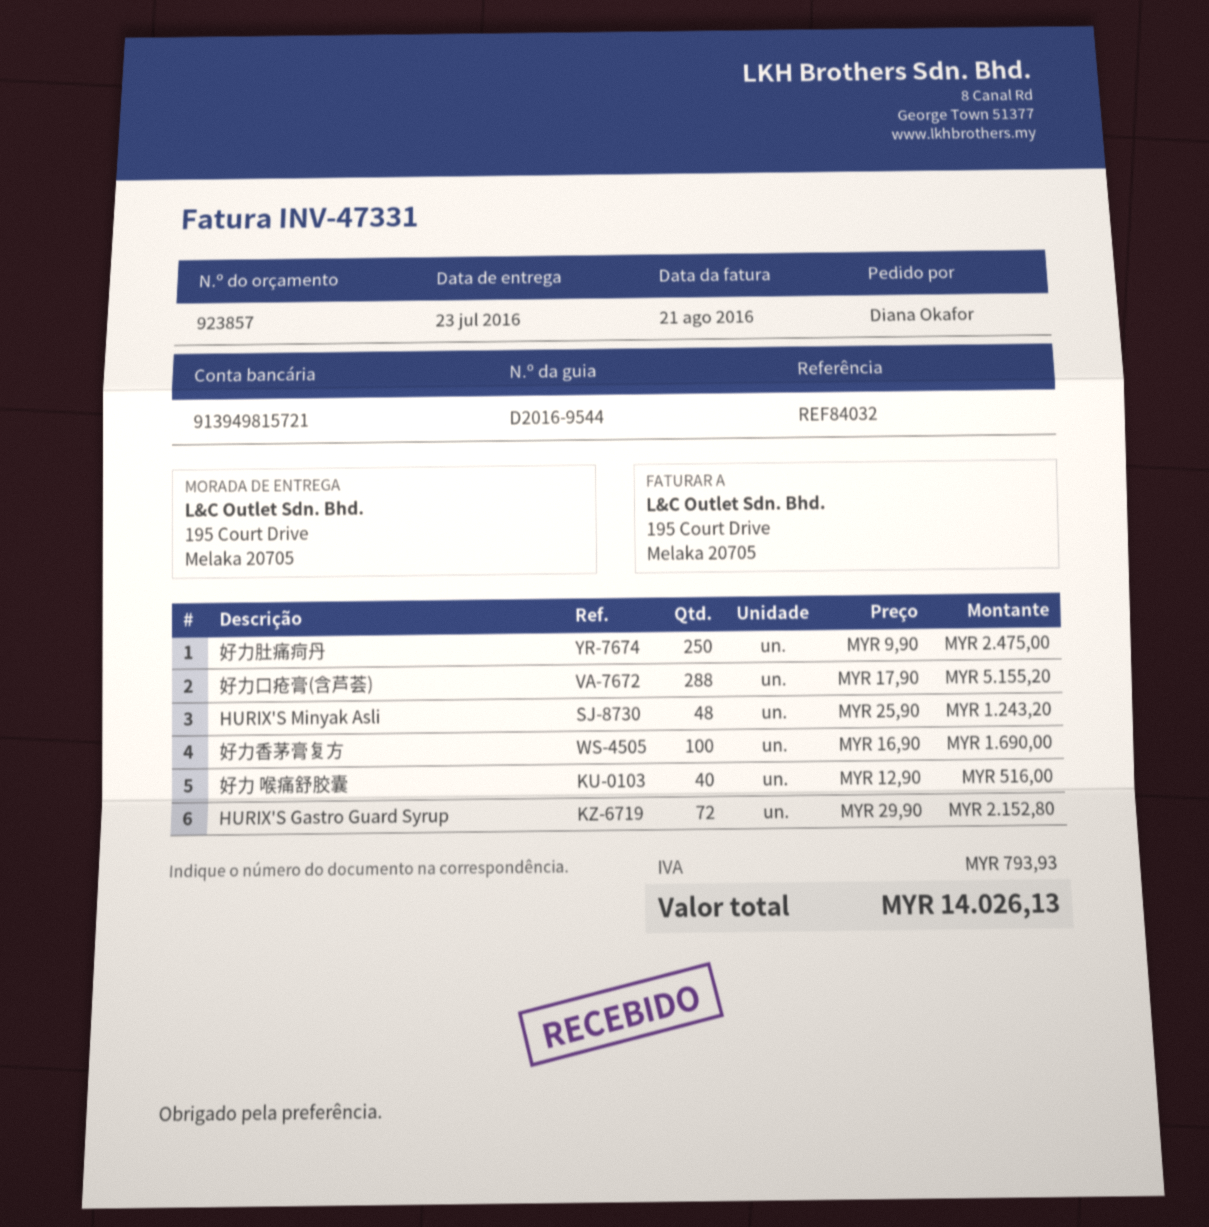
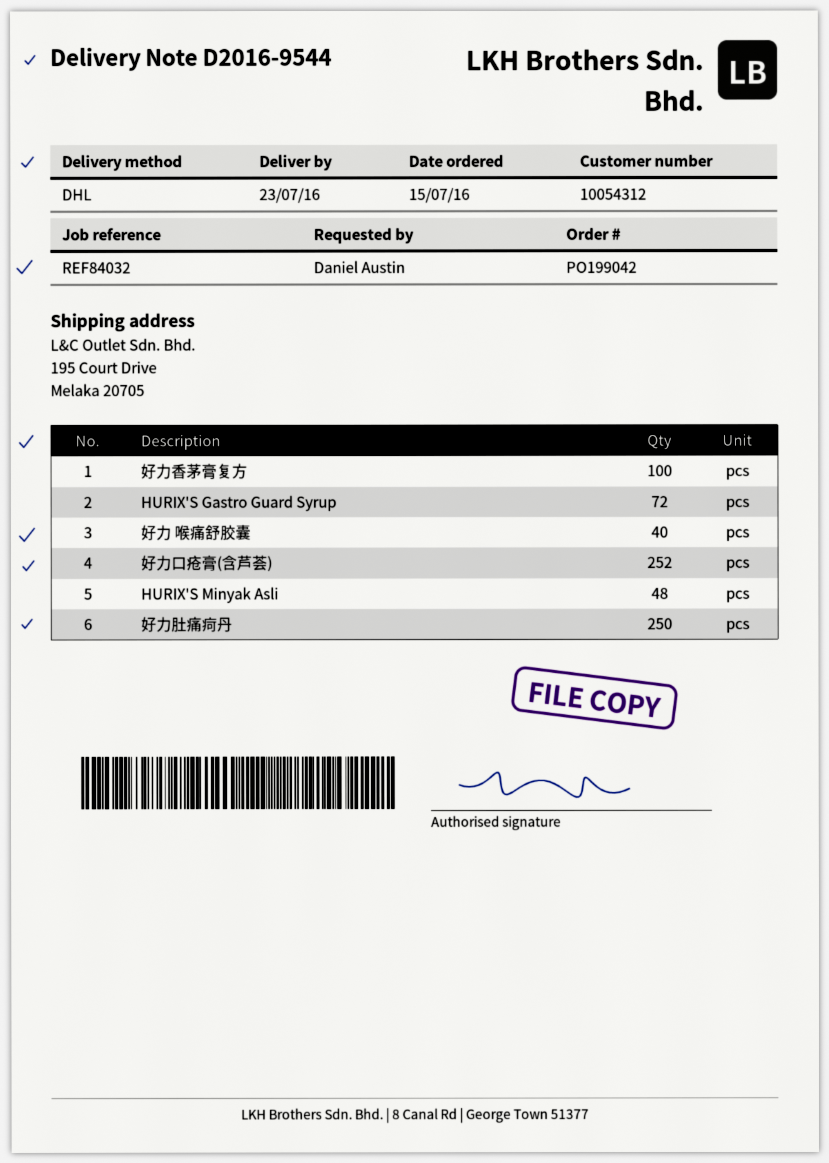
ordered by: Diana Okafor -> Daniel Austin
好力口疮膏(含芦荟): 288 -> 252

